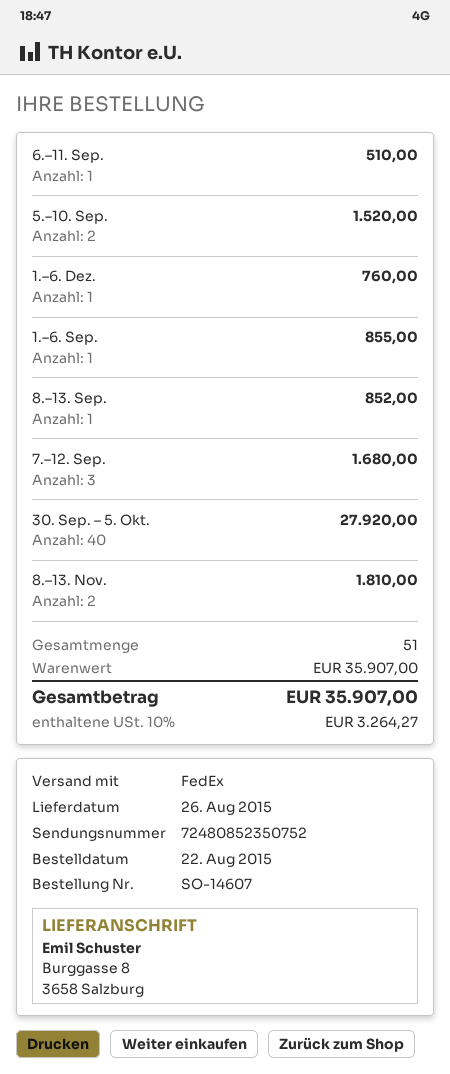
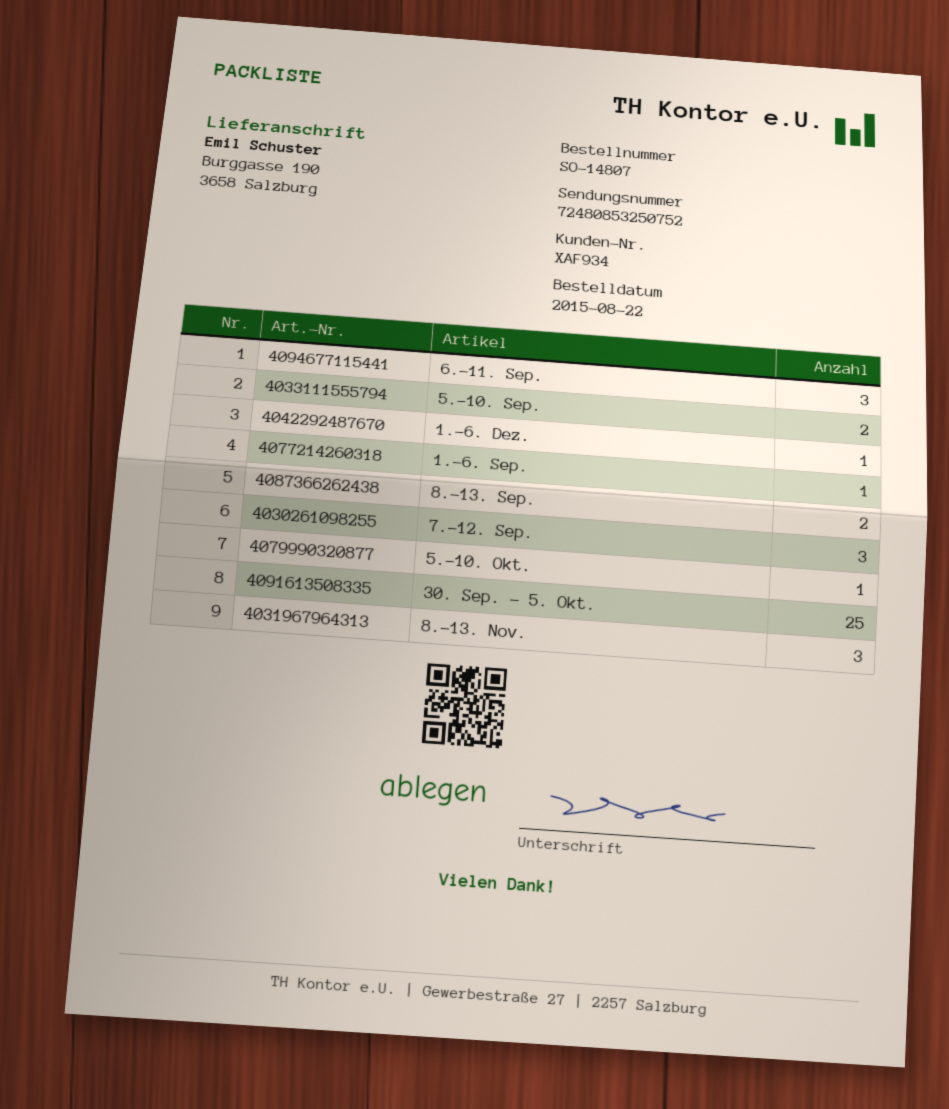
order number: SO-14607 -> SO-14807
tracking number: 72480852350752 -> 72480853250752
ship to: Burggasse 8, 3658 Salzburg -> Burggasse 190, 3658 Salzburg
6.–11. Sep.: 1 -> 3
8.–13. Sep.: 1 -> 2
30. Sep. – 5. Okt.: 40 -> 25
8.–13. Nov.: 2 -> 3
5.–10. Okt.: none -> 1

